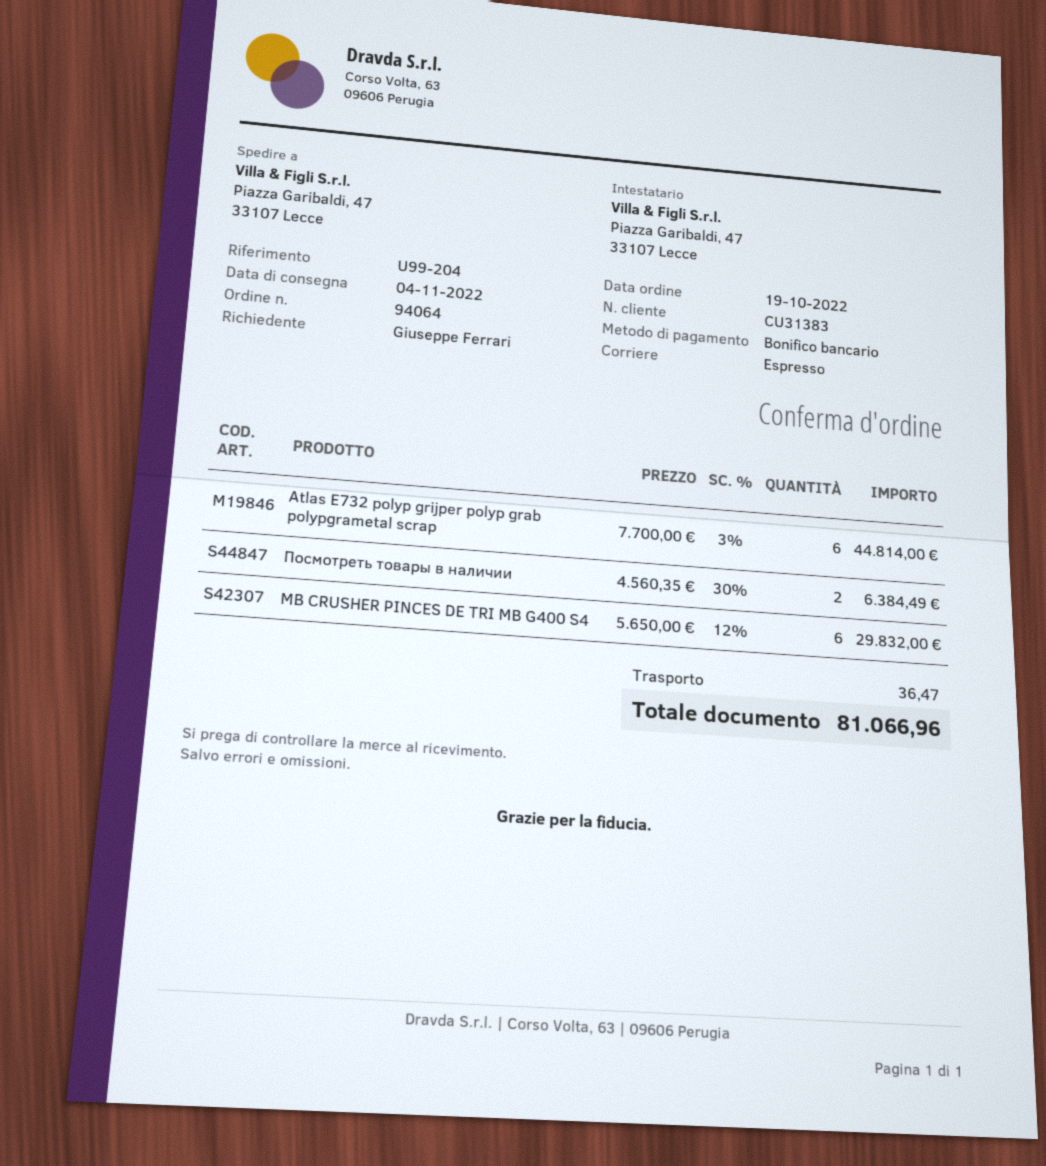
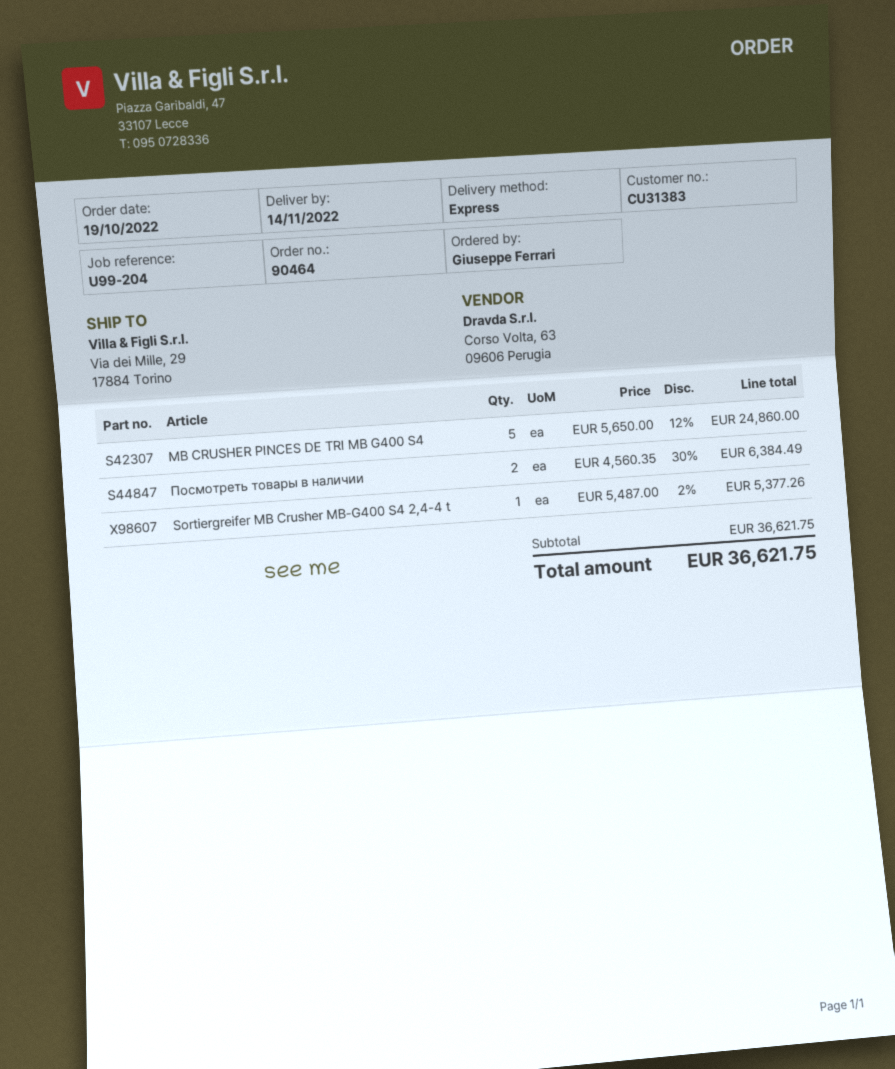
order number: 94064 -> 90464
delivery date: 2022-11-04 -> 2022-11-14
ship to: Piazza Garibaldi, 47, 33107 Lecce -> Via dei Mille, 29, 17884 Torino
Atlas E732 polyp grijper polyp grab polypgrametal scrap: 6 x 7700.00 - 3% = 44814.00 -> none
MB CRUSHER PINCES DE TRI MB G400 S4: 6 x 5650.00 - 12% = 29832.00 -> 5 x 5650.00 - 12% = 24860.00
Sortiergreifer MB Crusher MB-G400 S4 2,4-4 t: none -> 1 x 5487.00 - 2% = 5377.26
shipping: 36.47 -> none
total: 81066.96 -> 36621.75

